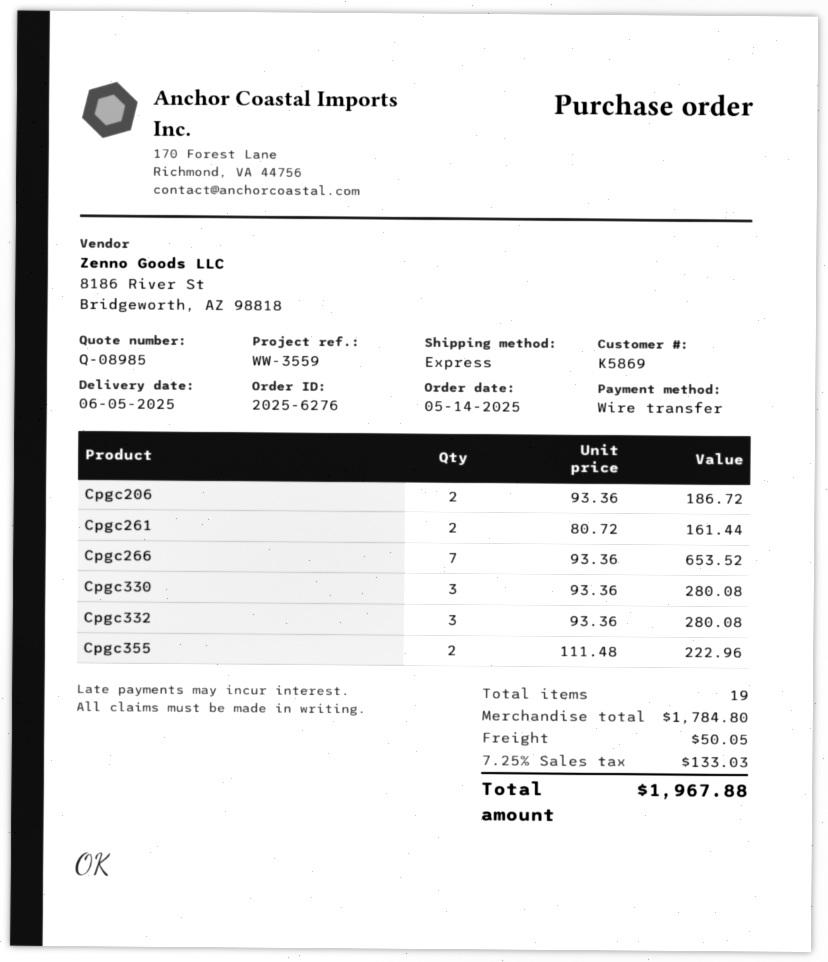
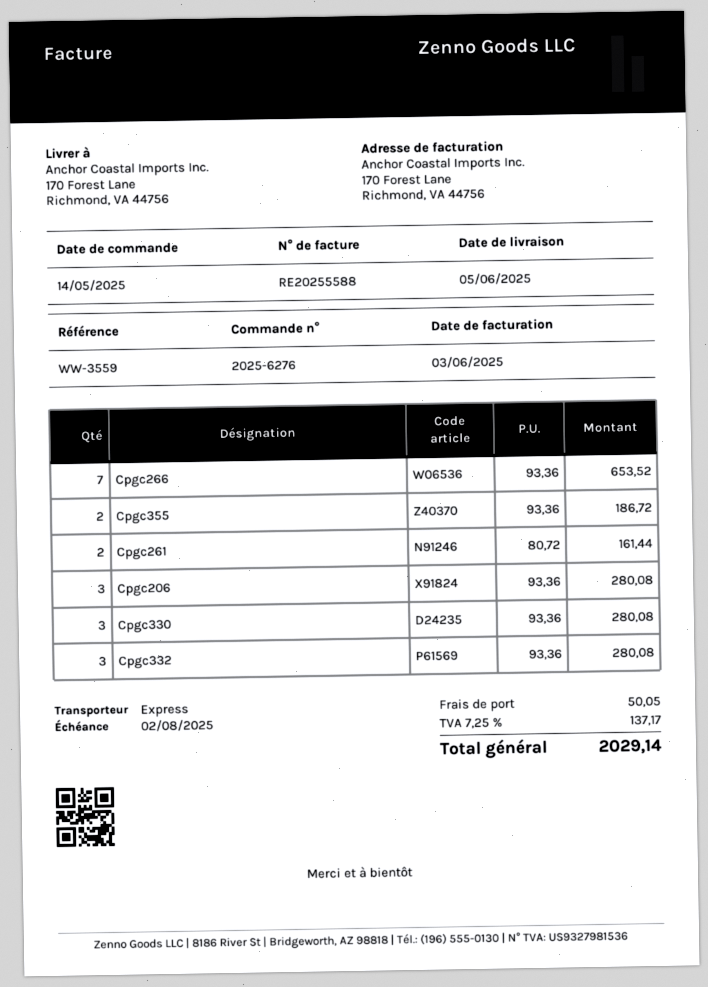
Cpgc206: 2 x 93.36 = 186.72 -> 3 x 93.36 = 280.08
Cpgc355: 2 x 111.48 = 222.96 -> 2 x 93.36 = 186.72
tax: 7.25% = 133.03 -> 7.25% = 137.17
total: 1967.88 -> 2029.14

